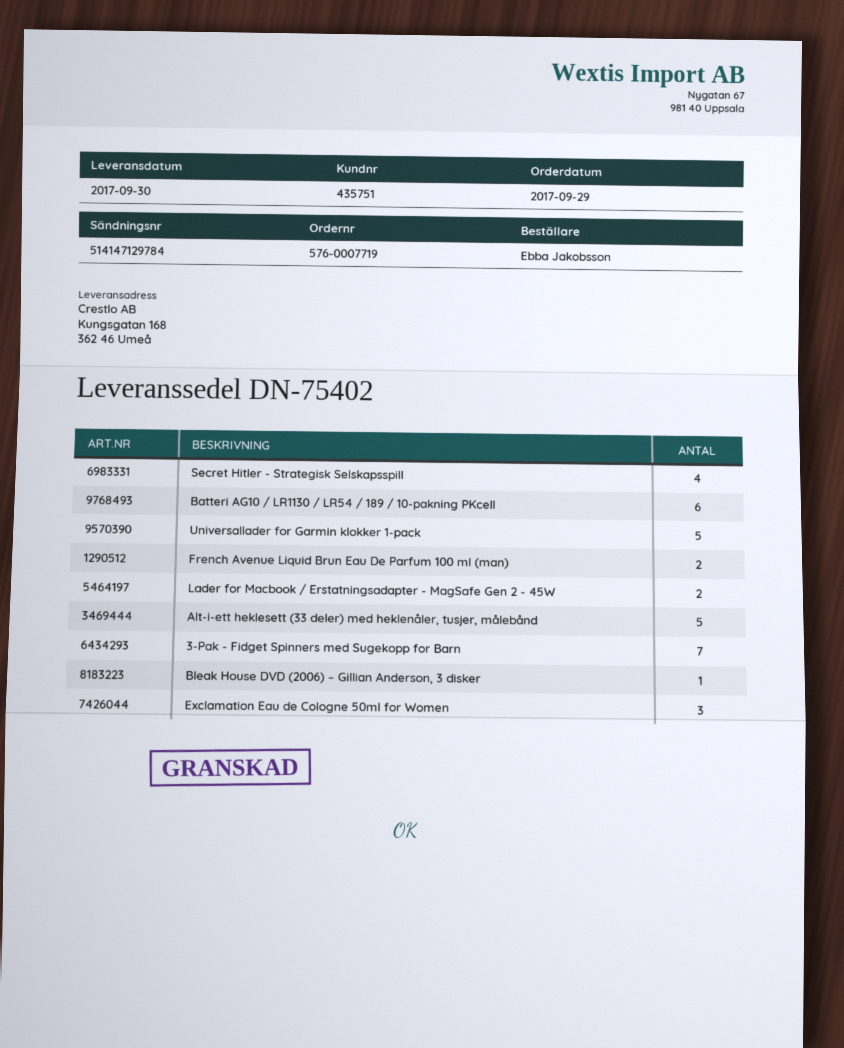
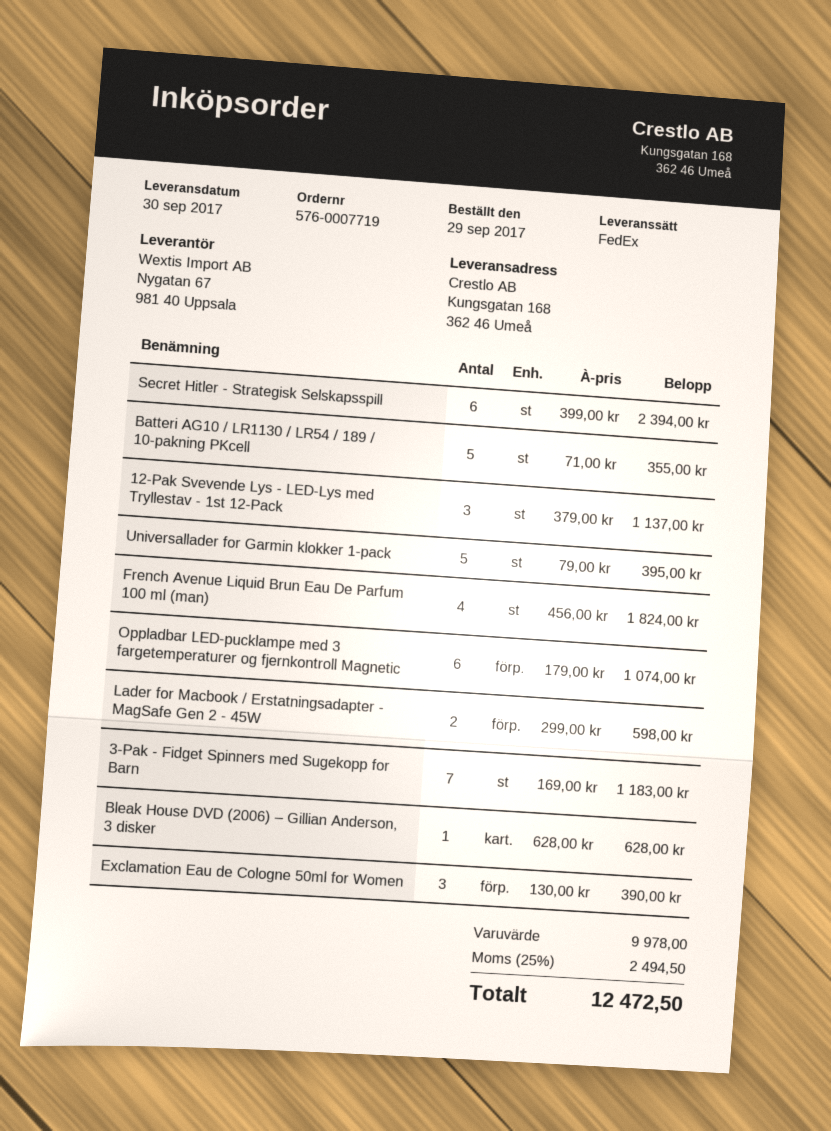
Secret Hitler - Strategisk Selskapsspill: 4 -> 6
Batteri AG10 / LR1130 / LR54 / 189 / 10-pakning PKcell: 6 -> 5
French Avenue Liquid Brun Eau De Parfum 100 ml (man): 2 -> 4
Alt-i-ett heklesett (33 deler) med heklenåler, tusjer, målebånd: 5 -> none
12-Pak Svevende Lys - LED-Lys med Tryllestav - 1st 12-Pack: none -> 3
Oppladbar LED-pucklampe med 3 fargetemperaturer og fjernkontroll Magnetic: none -> 6

